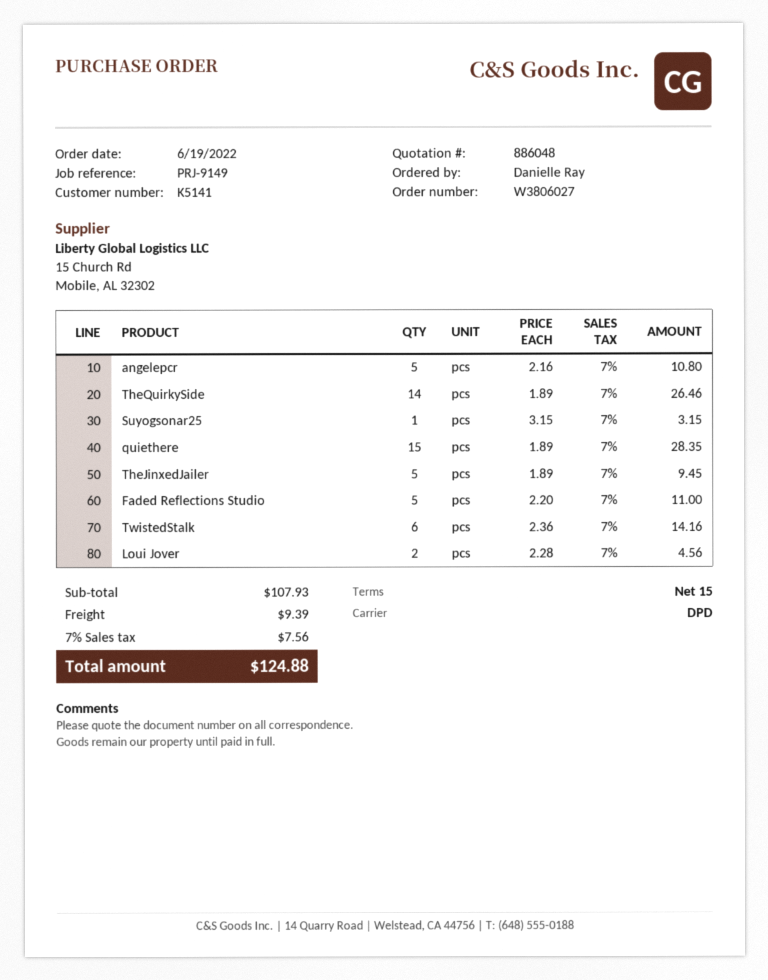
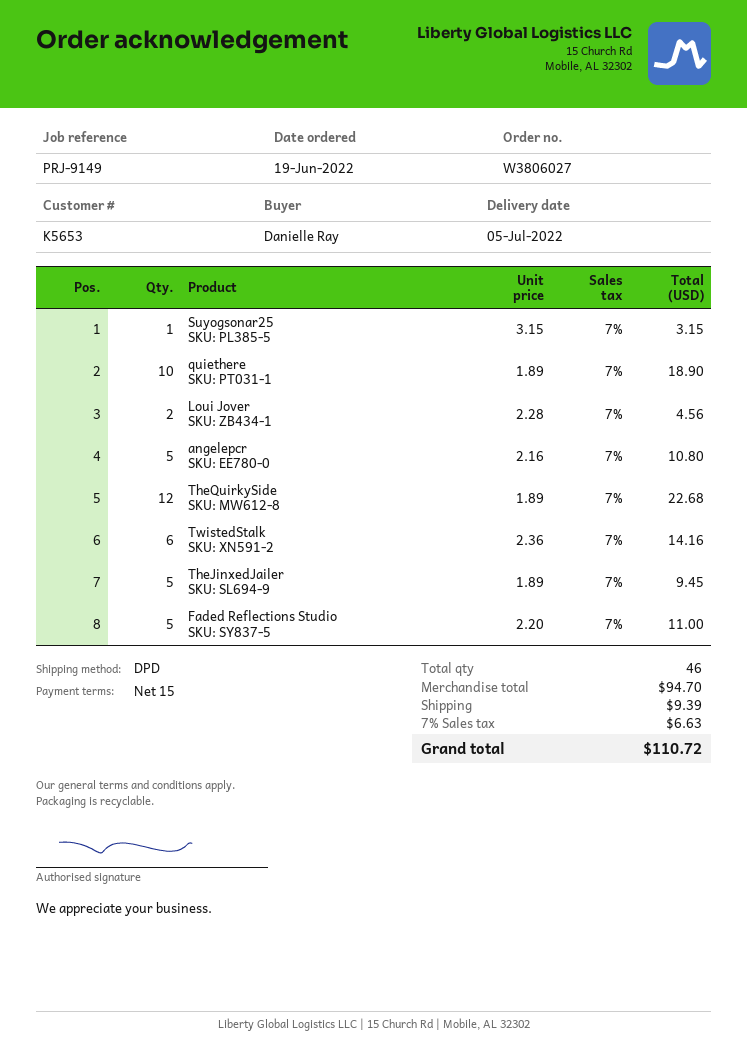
customer number: K5141 -> K5653
TheQuirkySide: 14 x 1.89 = 26.46 -> 12 x 1.89 = 22.68
quiethere: 15 x 1.89 = 28.35 -> 10 x 1.89 = 18.90
subtotal: 107.93 -> 94.70
tax: 7% = 7.56 -> 7% = 6.63
total: 124.88 -> 110.72

